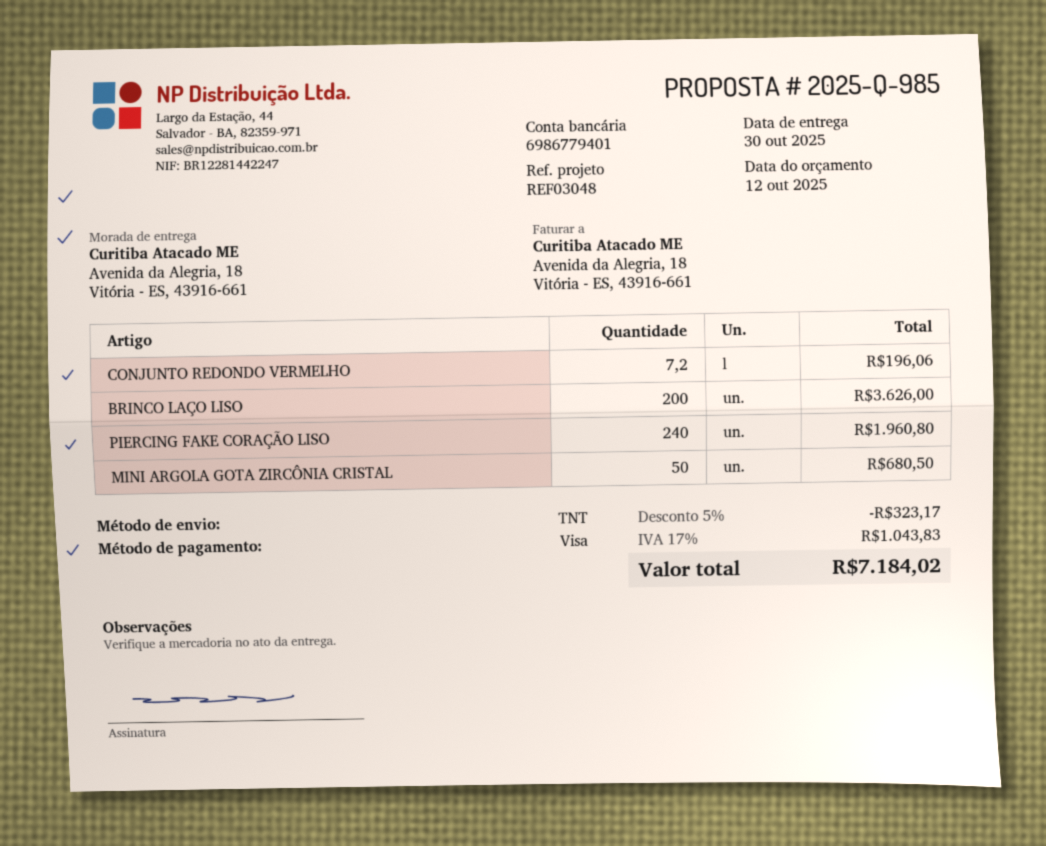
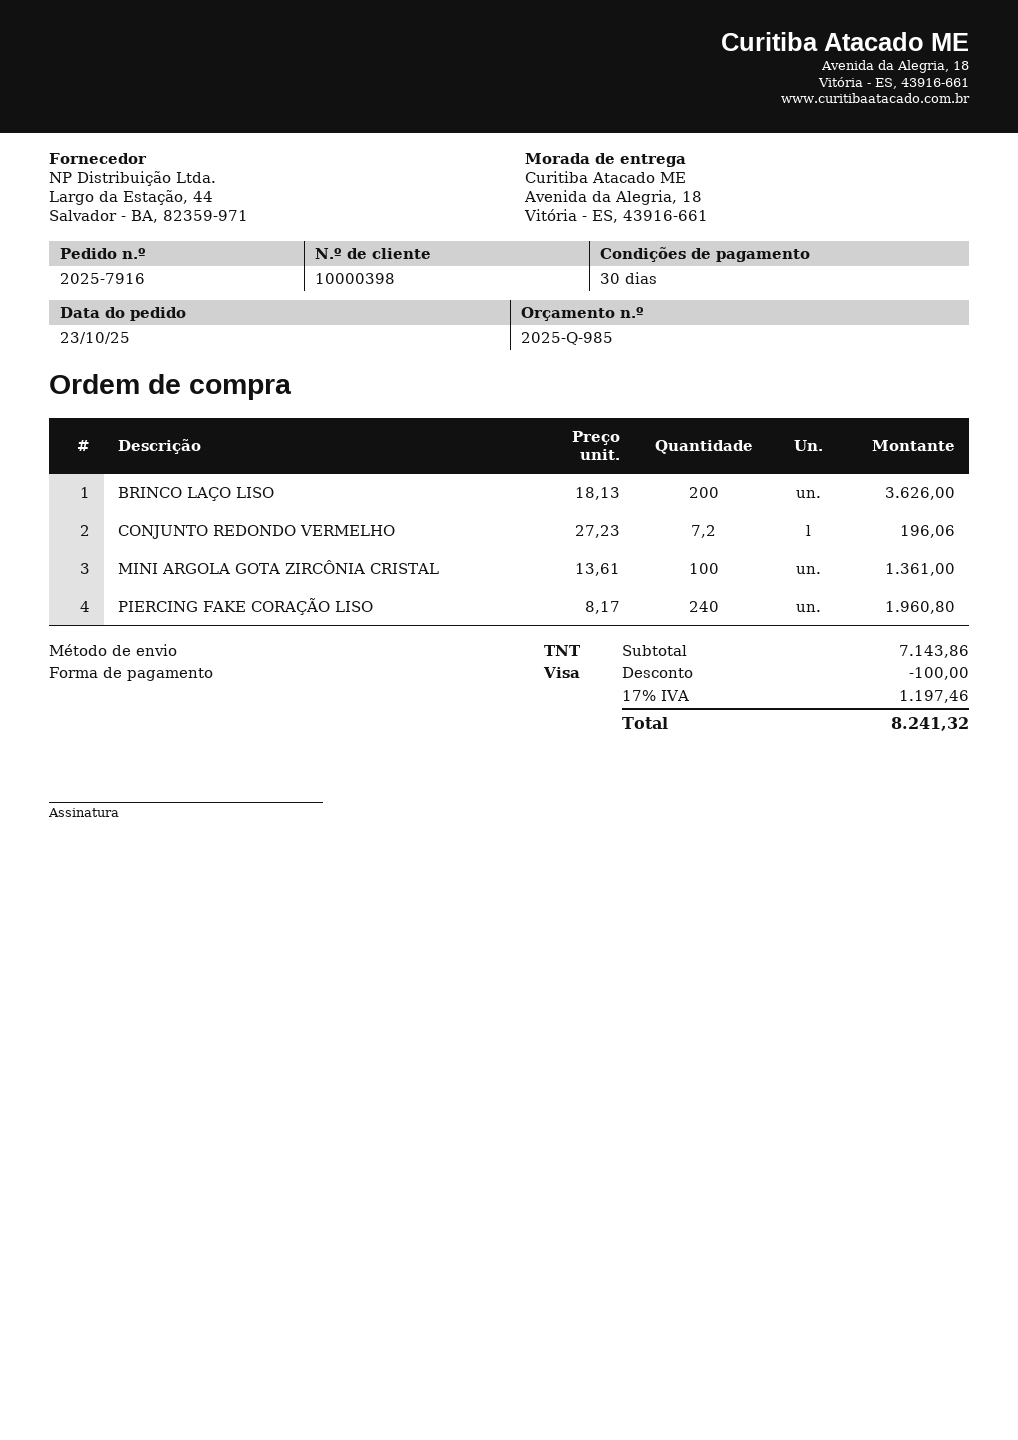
MINI ARGOLA GOTA ZIRCÔNIA CRISTAL: 50 for 680.50 -> 100 for 1361.00
discount: 323.17 -> 100.00
tax: 17% = 1043.83 -> 17% = 1197.46
total: 7184.02 -> 8241.32

